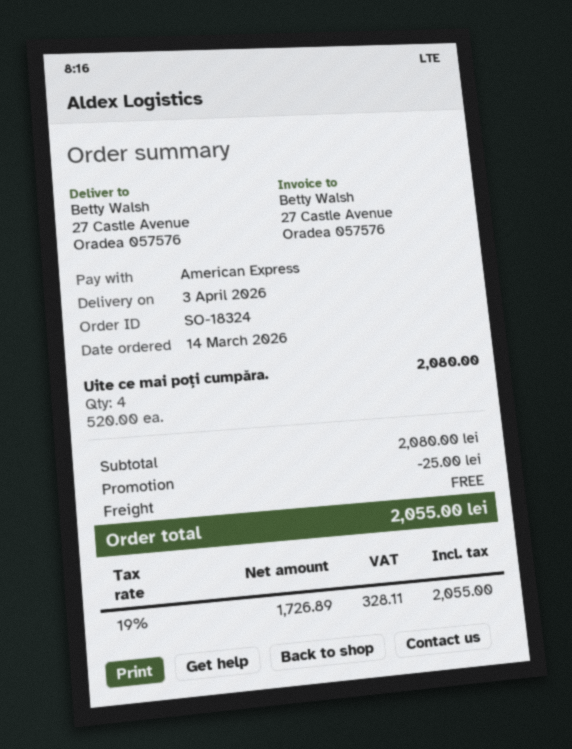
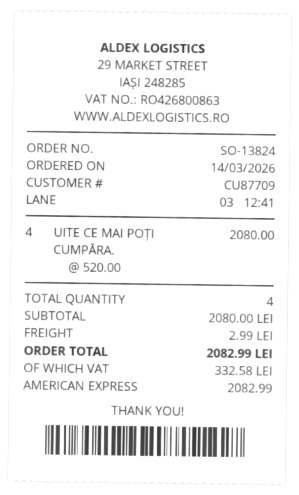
order number: SO-18324 -> SO-13824
discount: 25.00 -> none
shipping: 0.00 -> 2.99
tax: 328.11 -> 332.58
total: 2055.00 -> 2082.99

